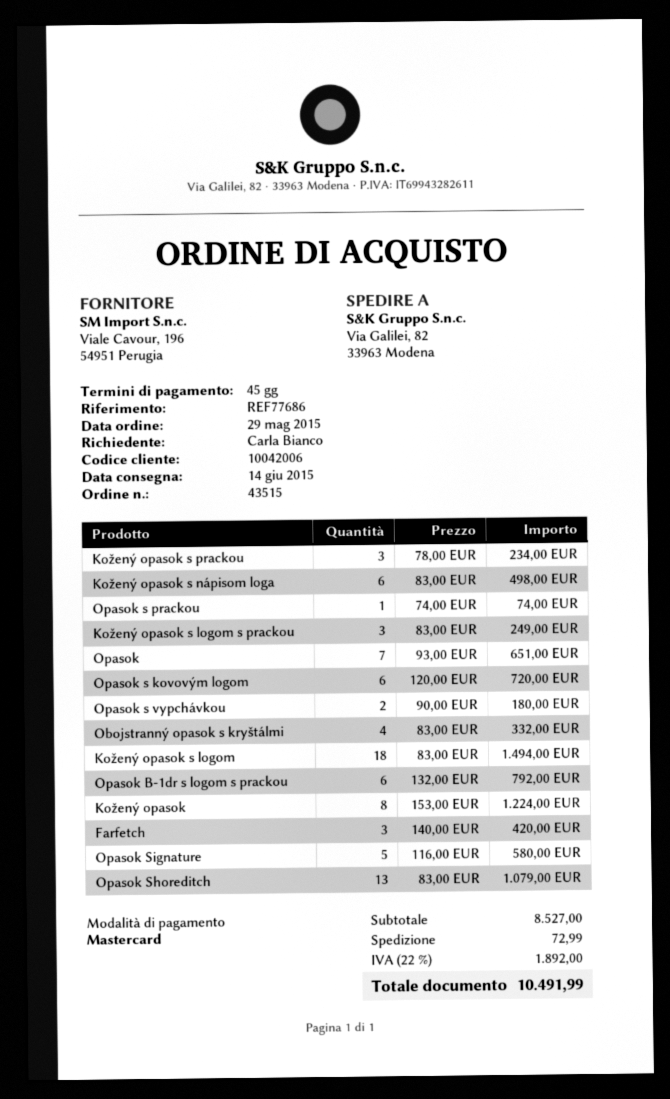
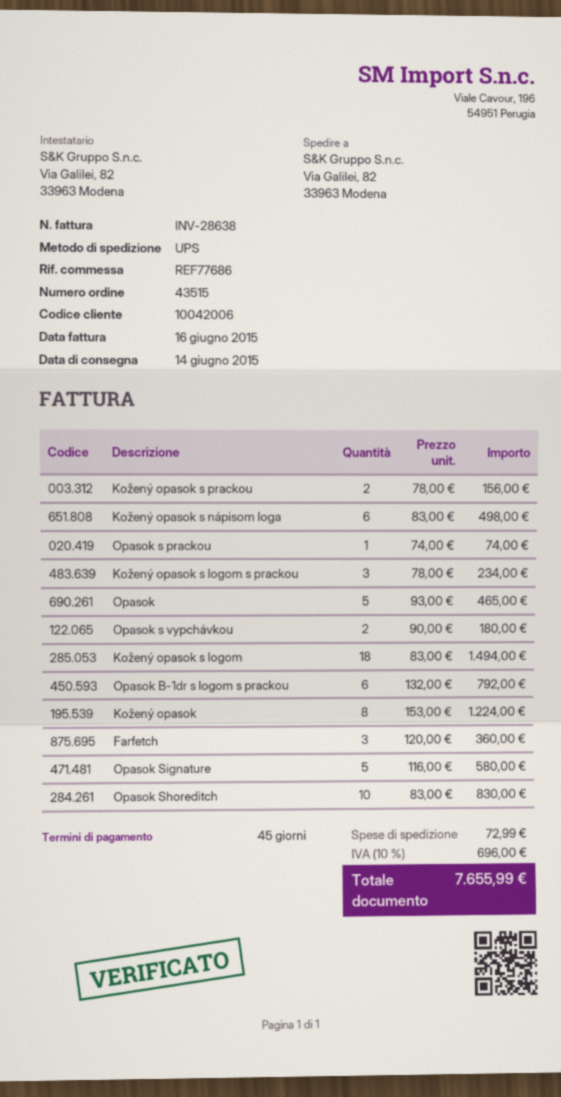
Kožený opasok s prackou: 3 x 78.00 = 234.00 -> 2 x 78.00 = 156.00
Kožený opasok s logom s prackou: 3 x 83.00 = 249.00 -> 3 x 78.00 = 234.00
Opasok: 7 x 93.00 = 651.00 -> 5 x 93.00 = 465.00
Opasok s kovovým logom: 6 x 120.00 = 720.00 -> none
Obojstranný opasok s kryštálmi: 4 x 83.00 = 332.00 -> none
Farfetch: 3 x 140.00 = 420.00 -> 3 x 120.00 = 360.00
Opasok Shoreditch: 13 x 83.00 = 1079.00 -> 10 x 83.00 = 830.00
tax: 22% = 1892.00 -> 10% = 696.00
total: 10491.99 -> 7655.99

